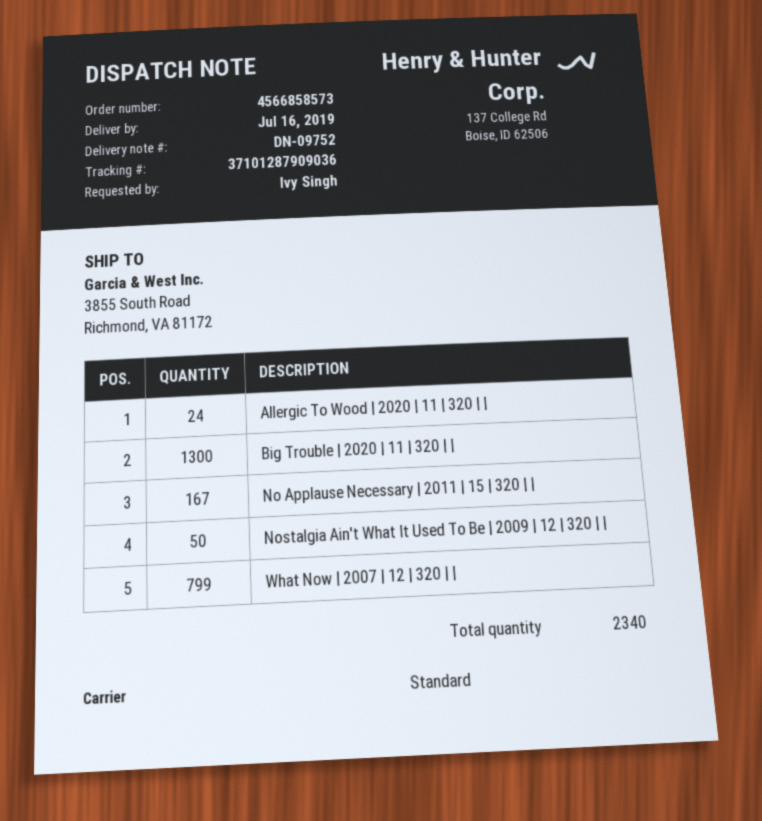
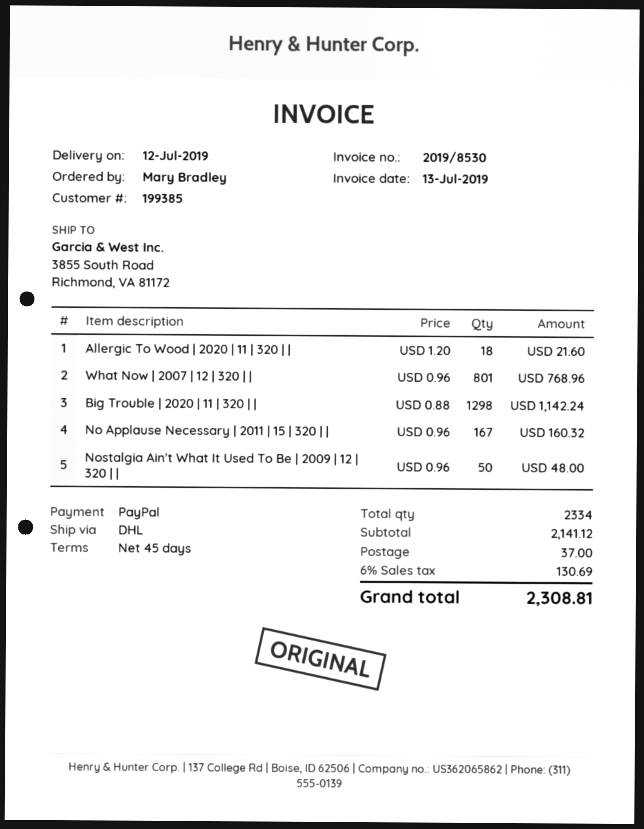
delivery date: 2019-07-16 -> 2019-07-12
ordered by: Ivy Singh -> Mary Bradley
shipping method: standard -> DHL
Allergic To Wood | 2020 | 11 | 320 | |: 24 -> 18
Big Trouble | 2020 | 11 | 320 | |: 1300 -> 1298
What Now | 2007 | 12 | 320 | |: 799 -> 801
total quantity: 2340 -> 2334

